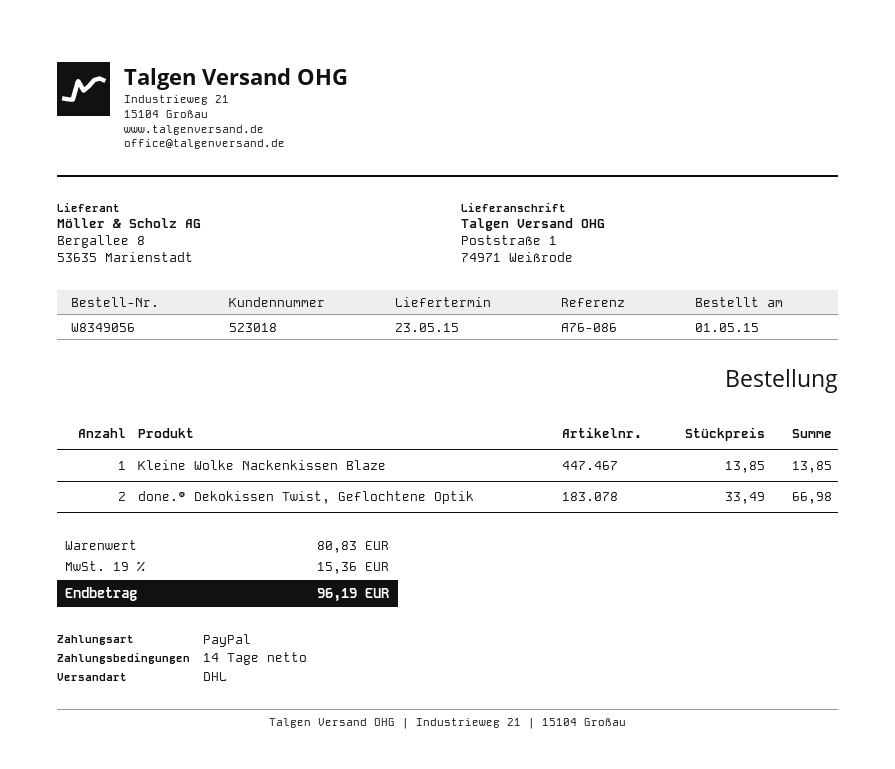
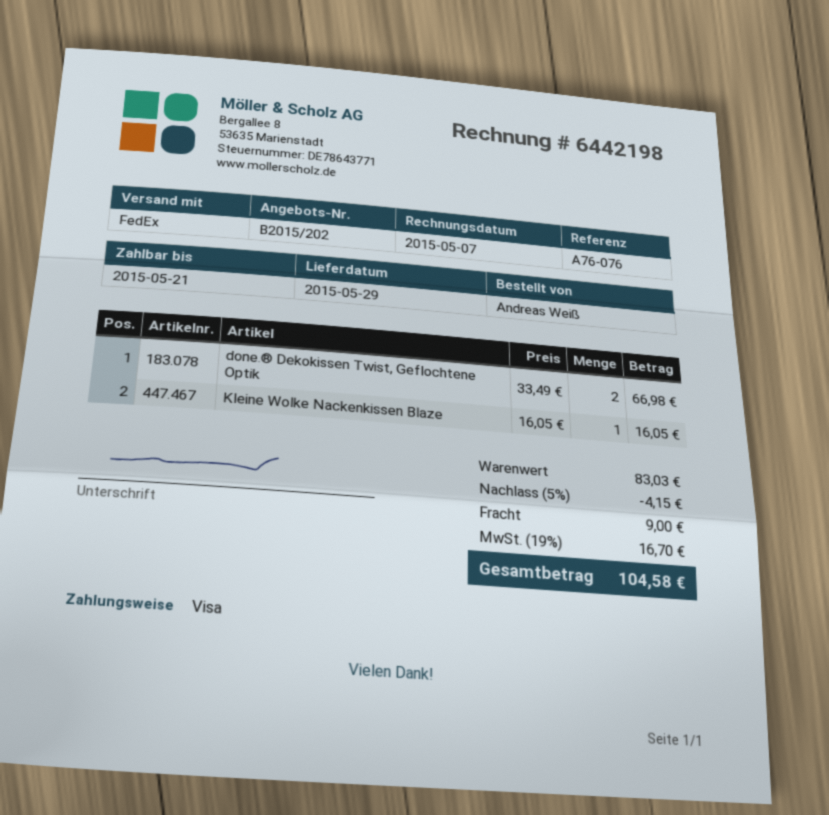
delivery date: 2015-05-23 -> 2015-05-29
reference: A76-086 -> A76-076
payment method: PayPal -> Visa
shipping method: DHL -> FedEx
Kleine Wolke Nackenkissen Blaze: 1 x 13.85 = 13.85 -> 1 x 16.05 = 16.05
subtotal: 80.83 -> 83.03
discount: none -> 5% = 4.15
shipping: none -> 9.00
tax: 19% = 15.36 -> 19% = 16.70
total: 96.19 -> 104.58

